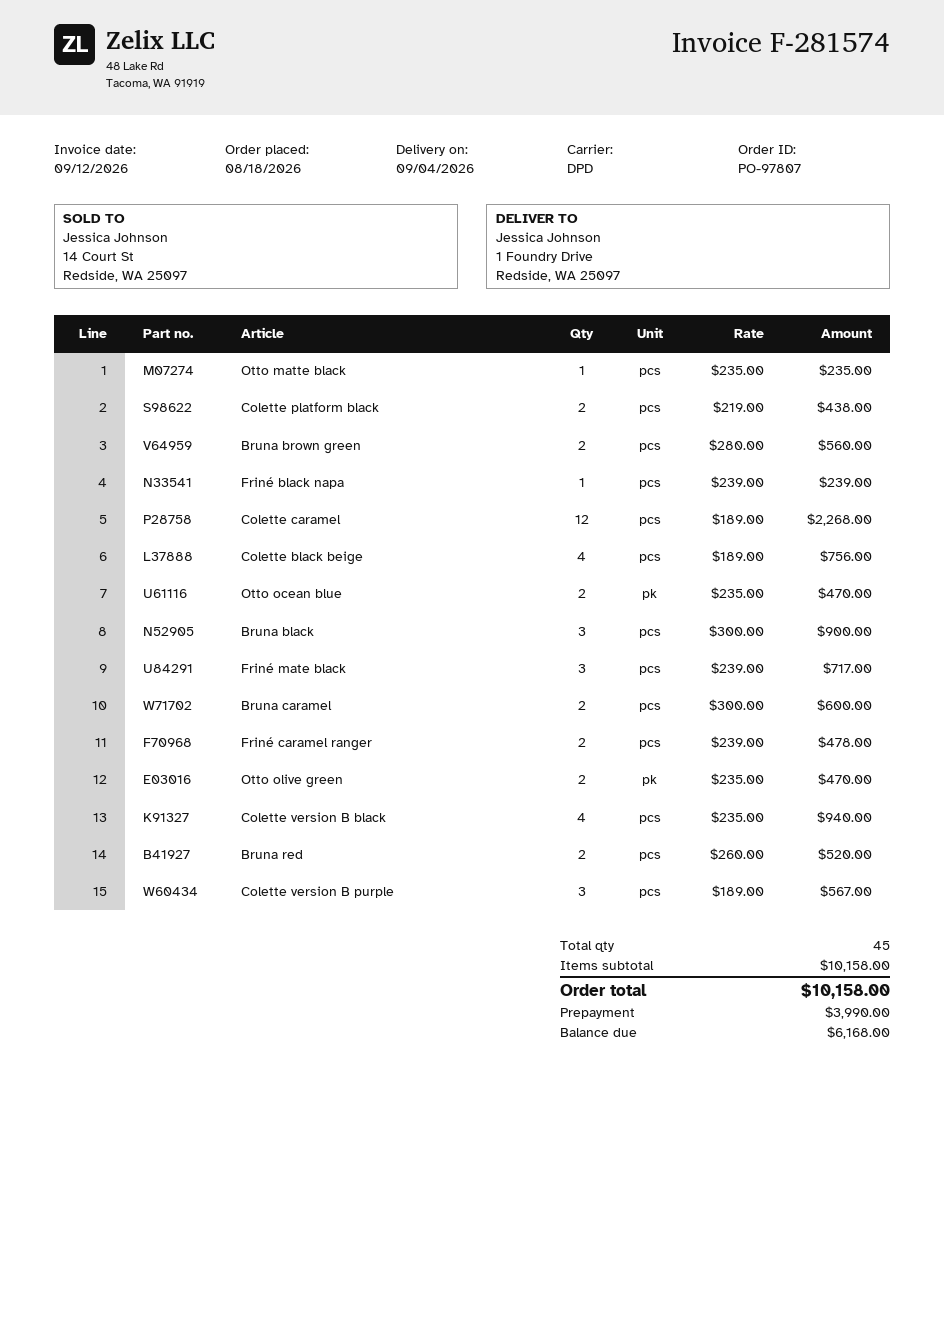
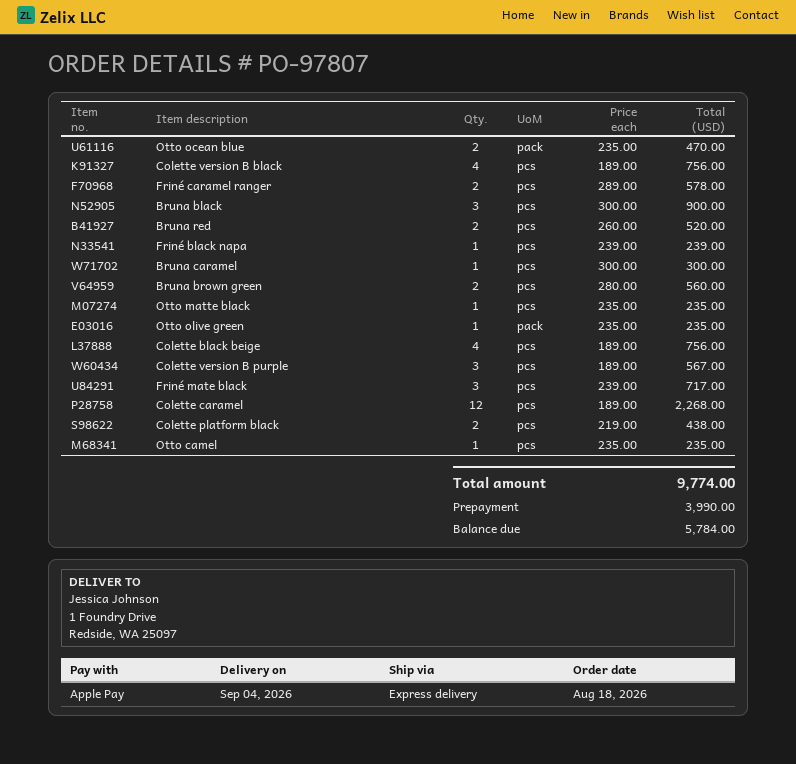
shipping method: DPD -> express
Bruna caramel: 2 x 300.00 = 600.00 -> 1 x 300.00 = 300.00
Friné caramel ranger: 2 x 239.00 = 478.00 -> 2 x 289.00 = 578.00
Otto olive green: 2 x 235.00 = 470.00 -> 1 x 235.00 = 235.00
Colette version B black: 4 x 235.00 = 940.00 -> 4 x 189.00 = 756.00
Otto camel: none -> 1 x 235.00 = 235.00
total: 10158.00 -> 9774.00
balance: 6168.00 -> 5784.00

